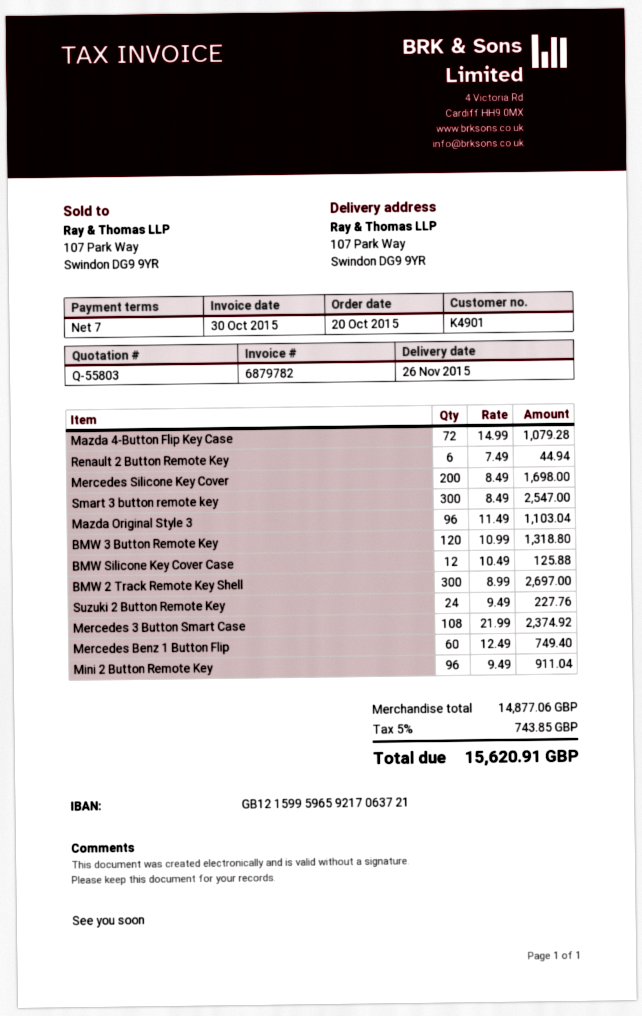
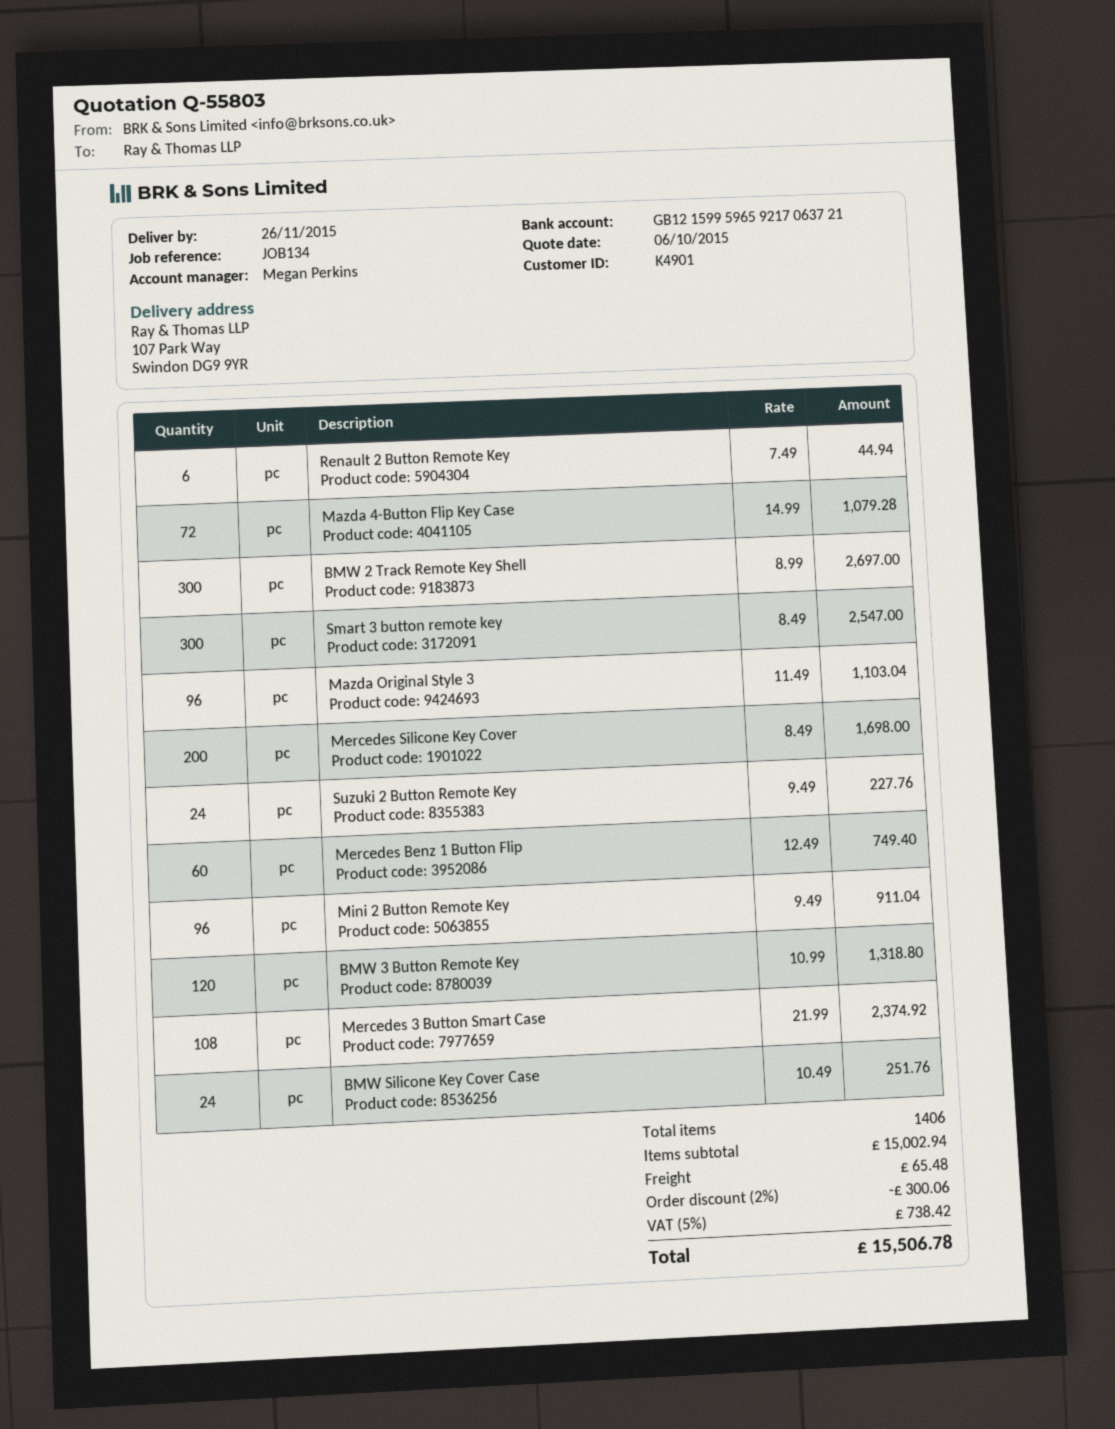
BMW Silicone Key Cover Case: 12 x 10.49 = 125.88 -> 24 x 10.49 = 251.76
subtotal: 14877.06 -> 15002.94
discount: none -> 2% = 300.06
shipping: none -> 65.48
tax: 5% = 743.85 -> 5% = 738.42
total: 15620.91 -> 15506.78

